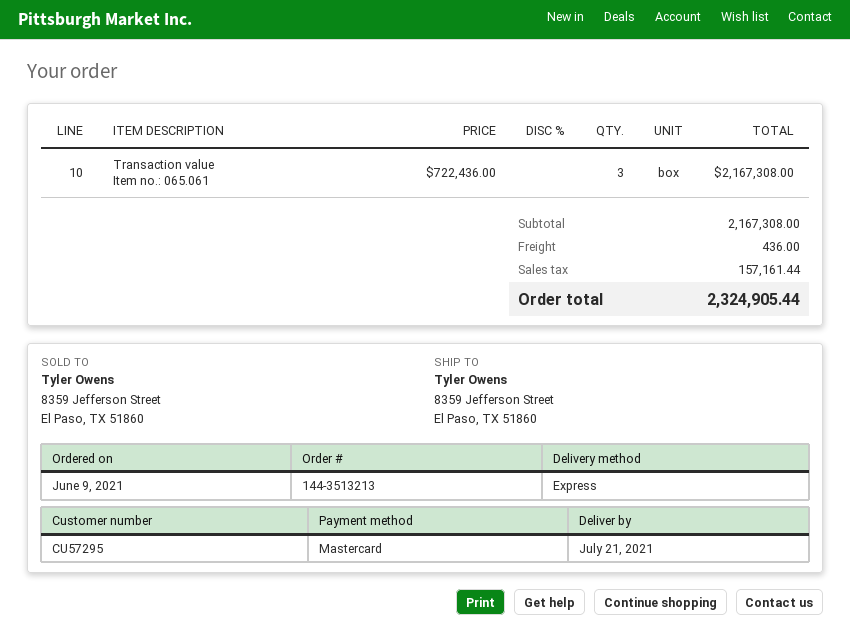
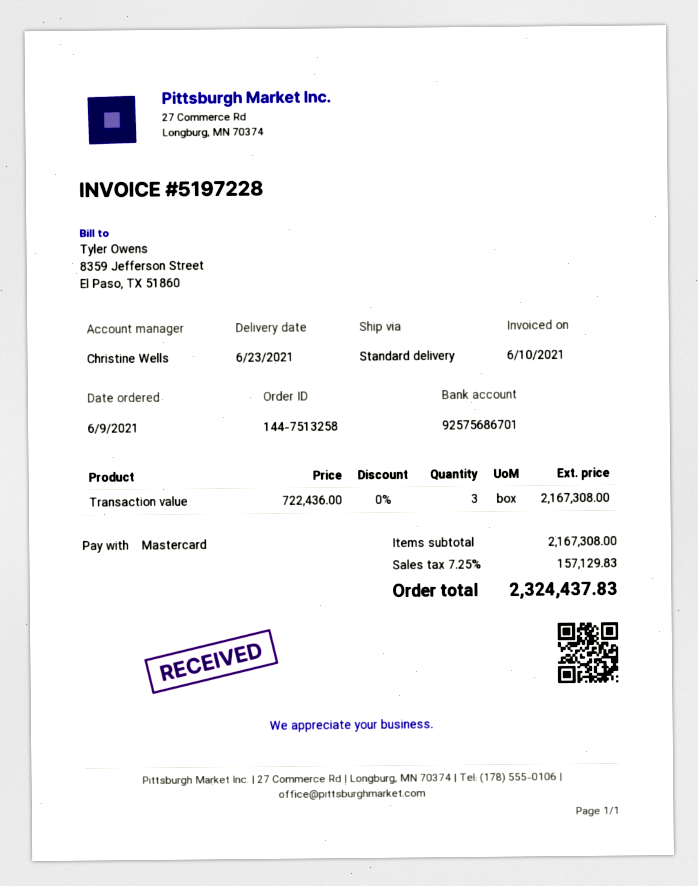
order number: 144-3513213 -> 144-7513258
delivery date: 2021-07-21 -> 2021-06-23
shipping method: express -> standard
shipping: 436.00 -> none
tax: 157161.44 -> 157129.83
total: 2324905.44 -> 2324437.83

